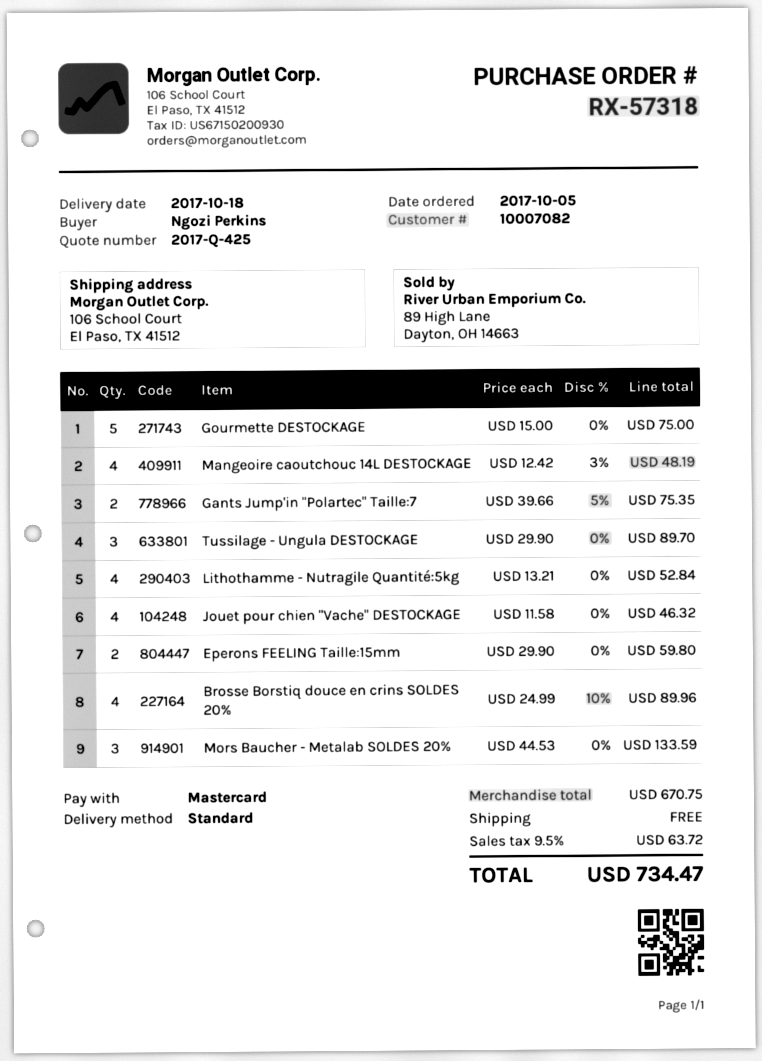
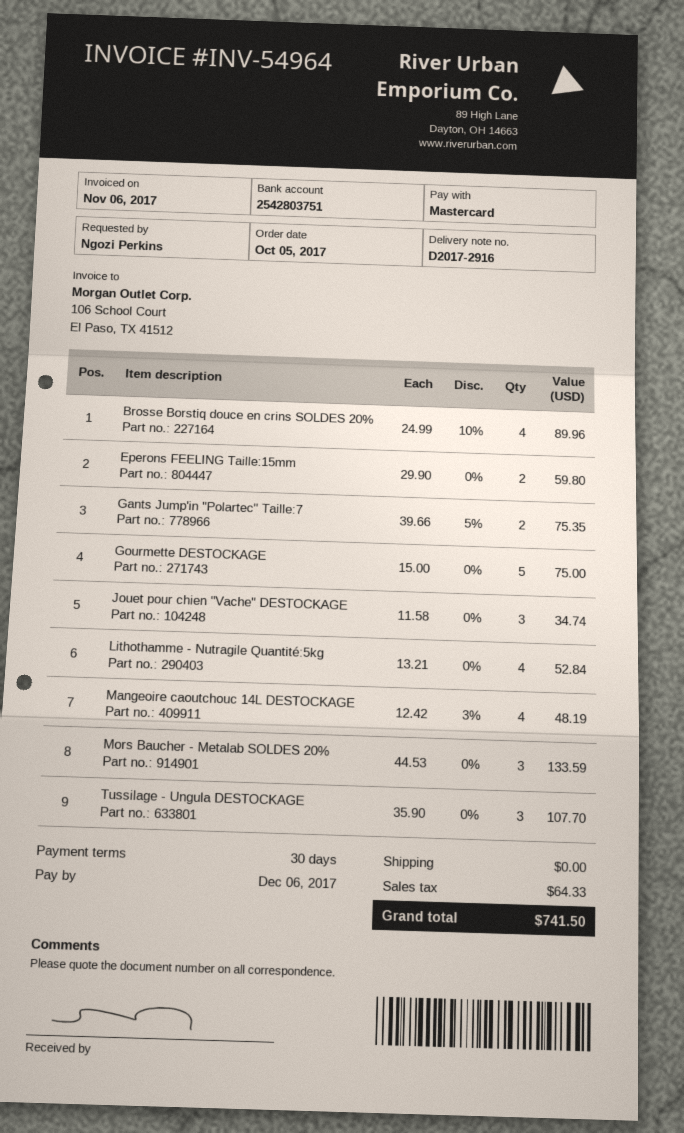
Tussilage - Ungula DESTOCKAGE: 3 x 29.90 = 89.70 -> 3 x 35.90 = 107.70
Jouet pour chien "Vache" DESTOCKAGE: 4 x 11.58 = 46.32 -> 3 x 11.58 = 34.74
tax: 63.72 -> 64.33
total: 734.47 -> 741.50

